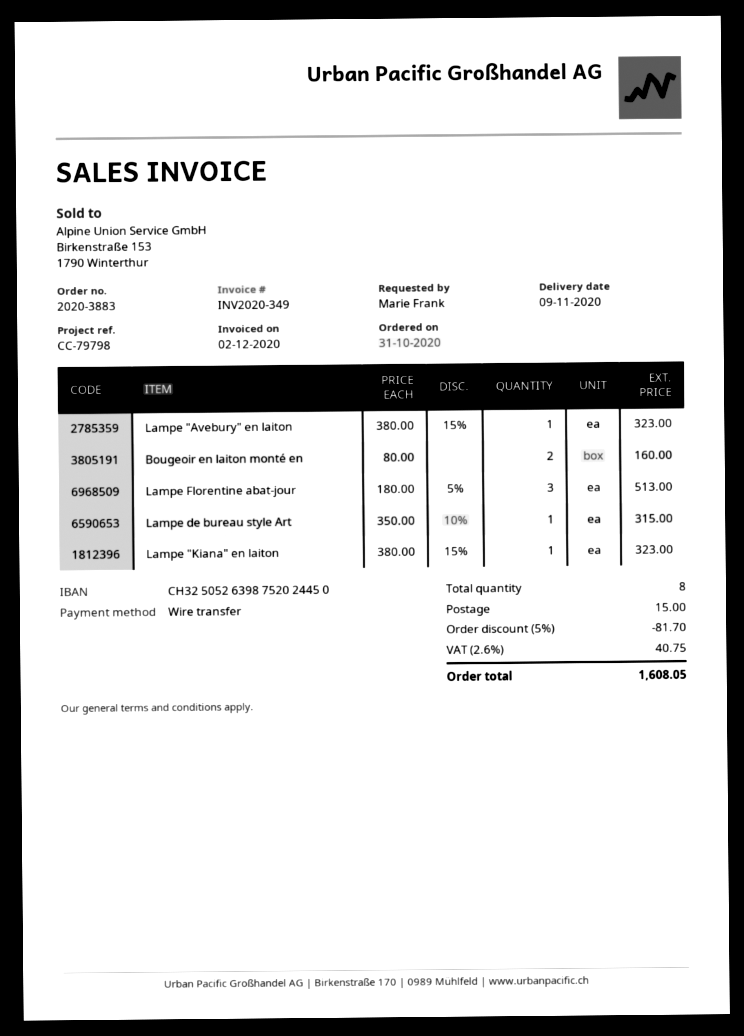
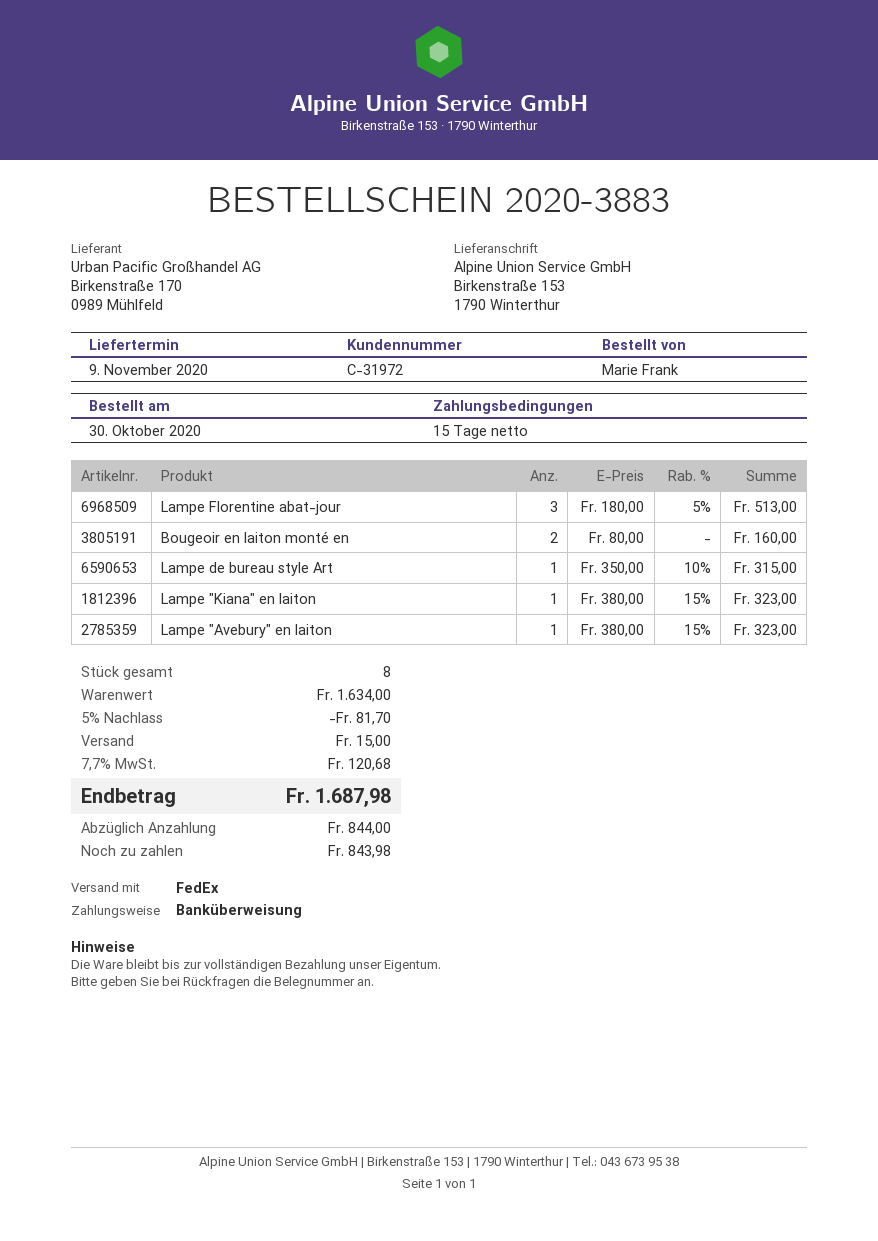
order date: 2020-10-31 -> 2020-10-30
tax: 2.6% = 40.75 -> 7.7% = 120.68
total: 1608.05 -> 1687.98

